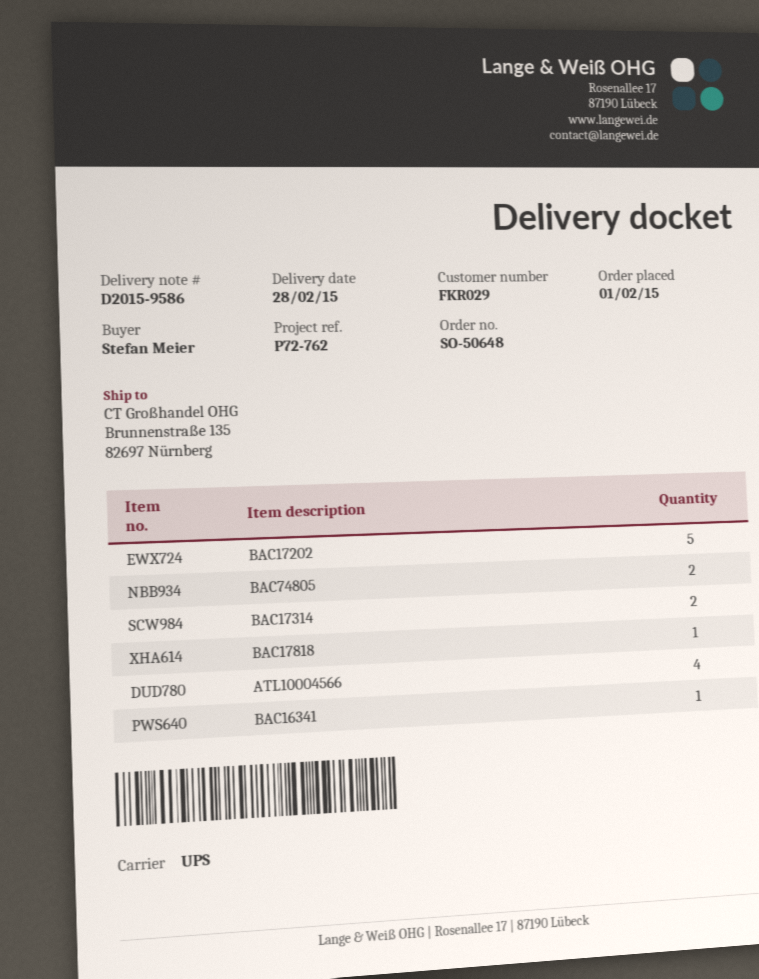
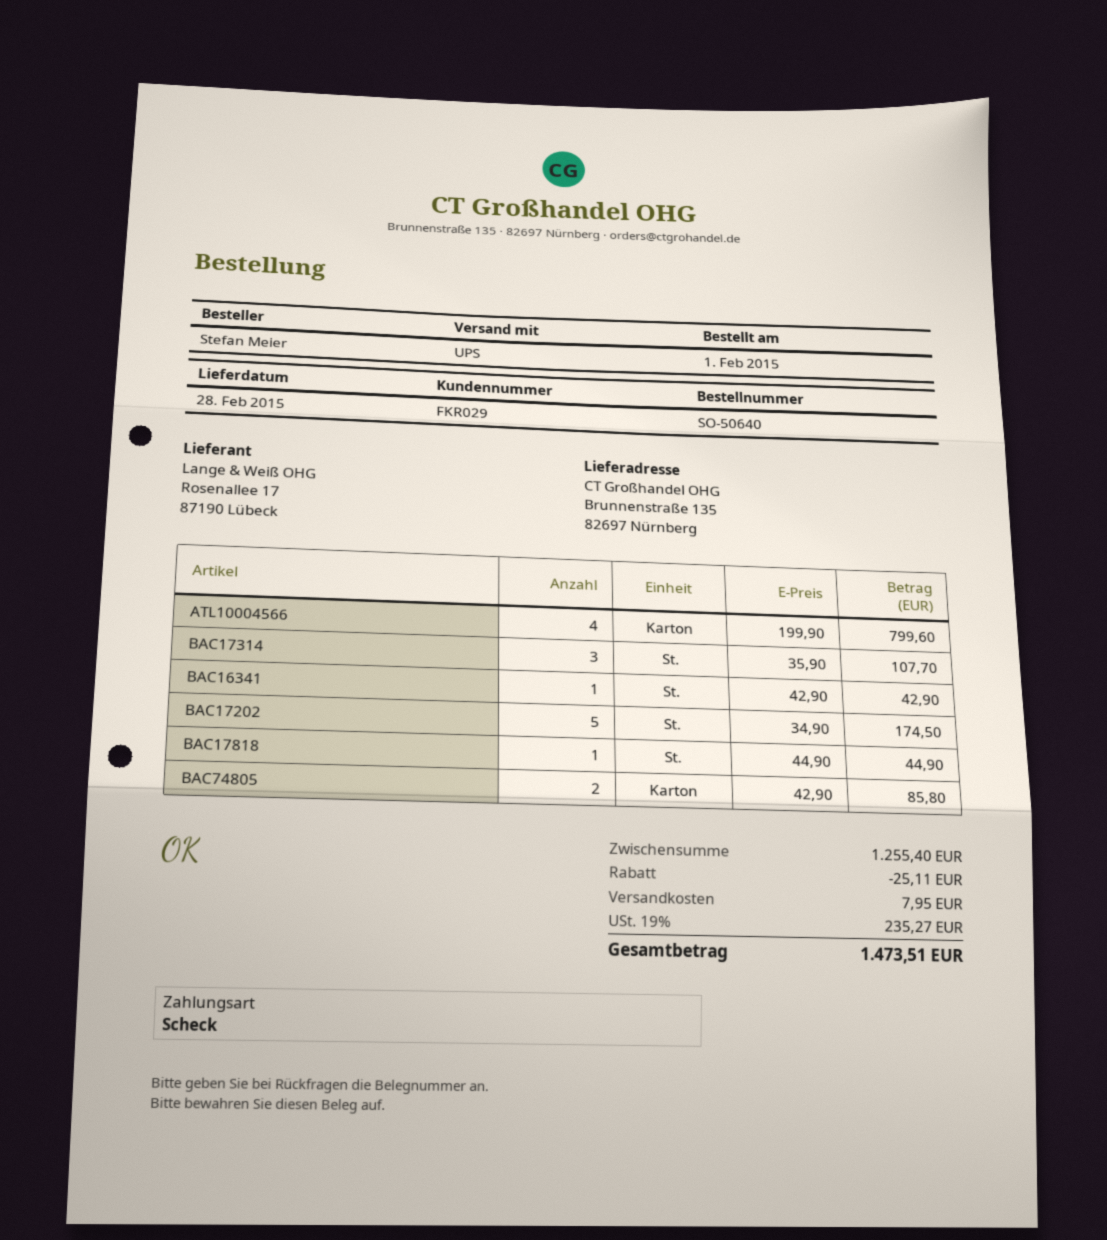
order number: SO-50648 -> SO-50640
BAC17314: 2 -> 3

